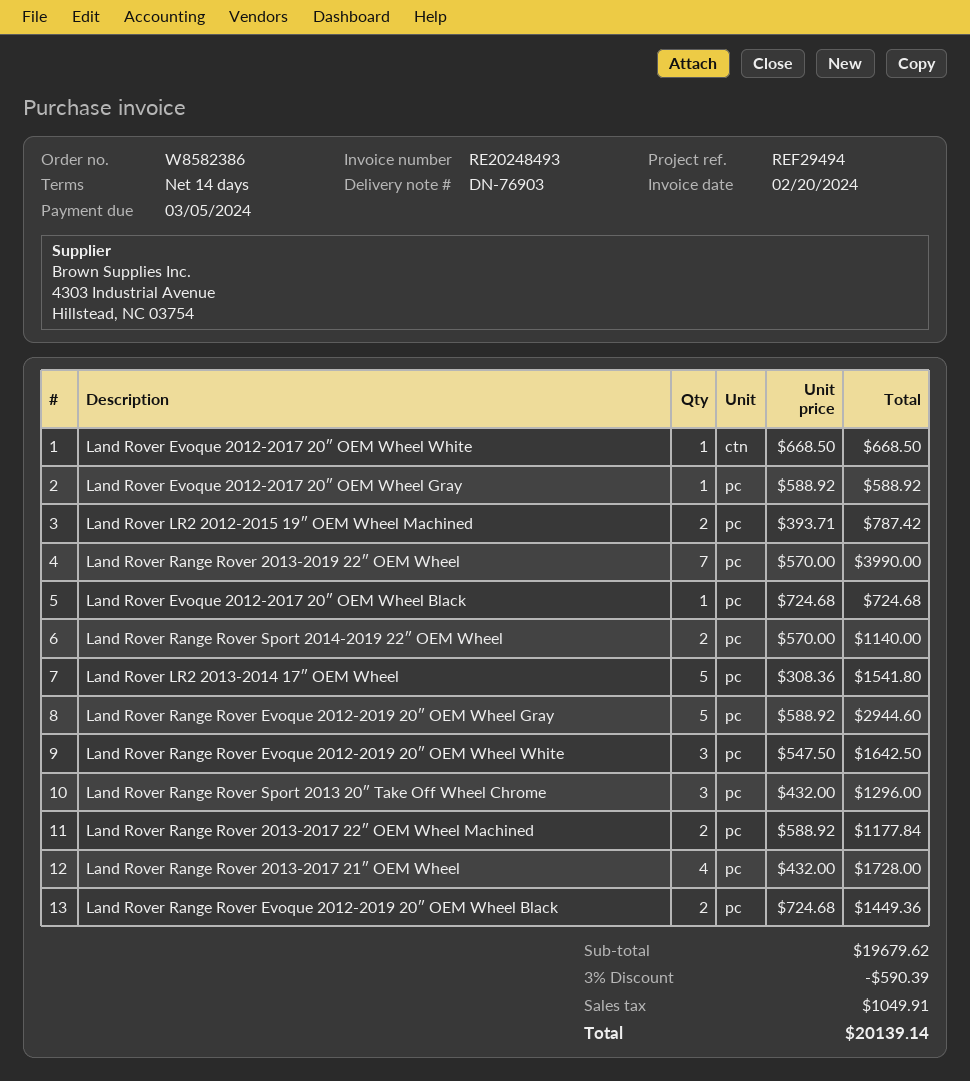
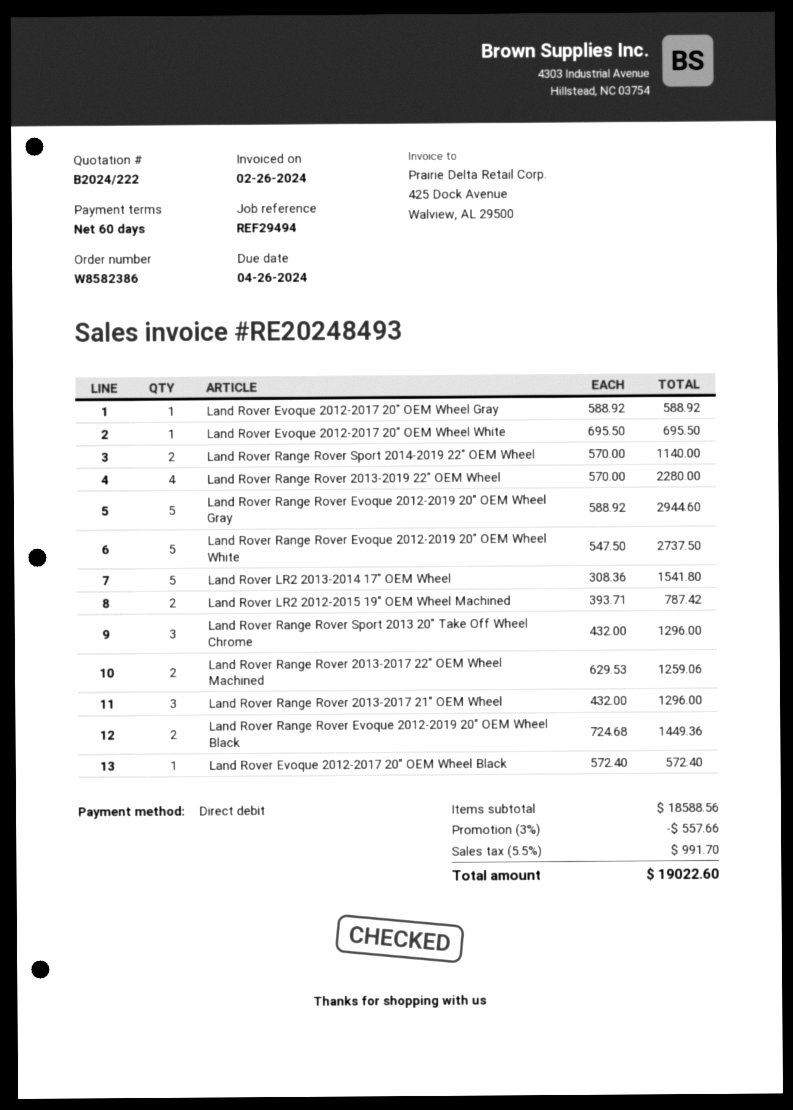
invoice date: 2024-02-20 -> 2024-02-26
payment terms: 14 days -> 60 days
due date: 2024-03-05 -> 2024-04-26
Land Rover Evoque 2012-2017 20″ OEM Wheel White: 1 x 668.50 = 668.50 -> 1 x 695.50 = 695.50
Land Rover Range Rover 2013-2019 22″ OEM Wheel: 7 x 570.00 = 3990.00 -> 4 x 570.00 = 2280.00
Land Rover Evoque 2012-2017 20″ OEM Wheel Black: 1 x 724.68 = 724.68 -> 1 x 572.40 = 572.40
Land Rover Range Rover Evoque 2012-2019 20″ OEM Wheel White: 3 x 547.50 = 1642.50 -> 5 x 547.50 = 2737.50
Land Rover Range Rover 2013-2017 22″ OEM Wheel Machined: 2 x 588.92 = 1177.84 -> 2 x 629.53 = 1259.06
Land Rover Range Rover 2013-2017 21″ OEM Wheel: 4 x 432.00 = 1728.00 -> 3 x 432.00 = 1296.00
subtotal: 19679.62 -> 18588.56
discount: 3% = 590.39 -> 3% = 557.66
tax: 1049.91 -> 991.70
total: 20139.14 -> 19022.60

